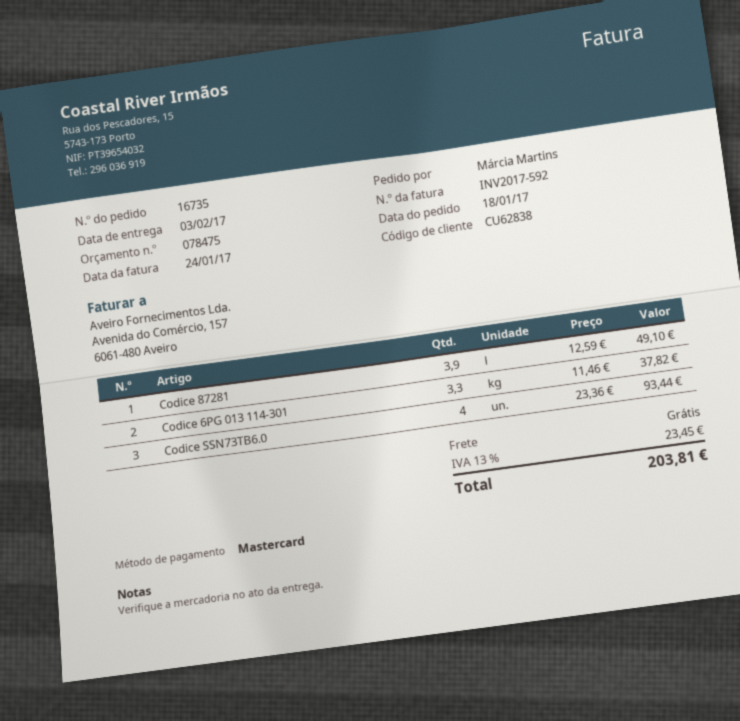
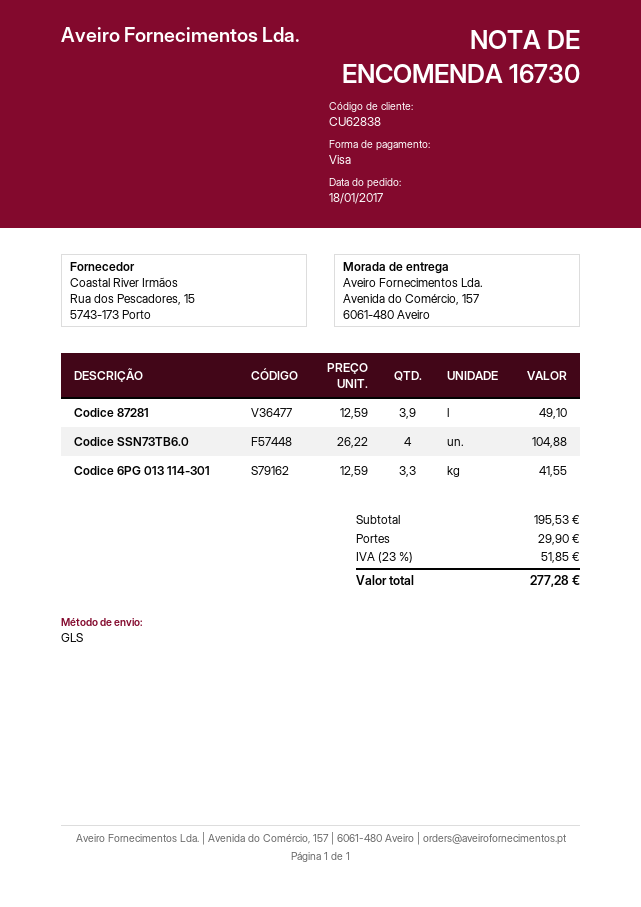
order number: 16735 -> 16730
payment method: Mastercard -> Visa
Codice 6PG 013 114-301: 3.3 x 11.46 = 37.82 -> 3.3 x 12.59 = 41.55
Codice SSN73TB6.0: 4 x 23.36 = 93.44 -> 4 x 26.22 = 104.88
shipping: 0.00 -> 29.90
tax: 13% = 23.45 -> 23% = 51.85
total: 203.81 -> 277.28

